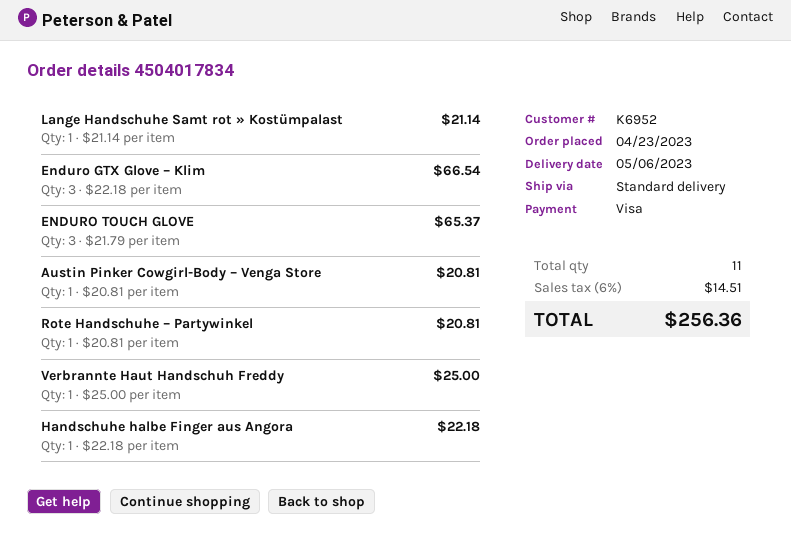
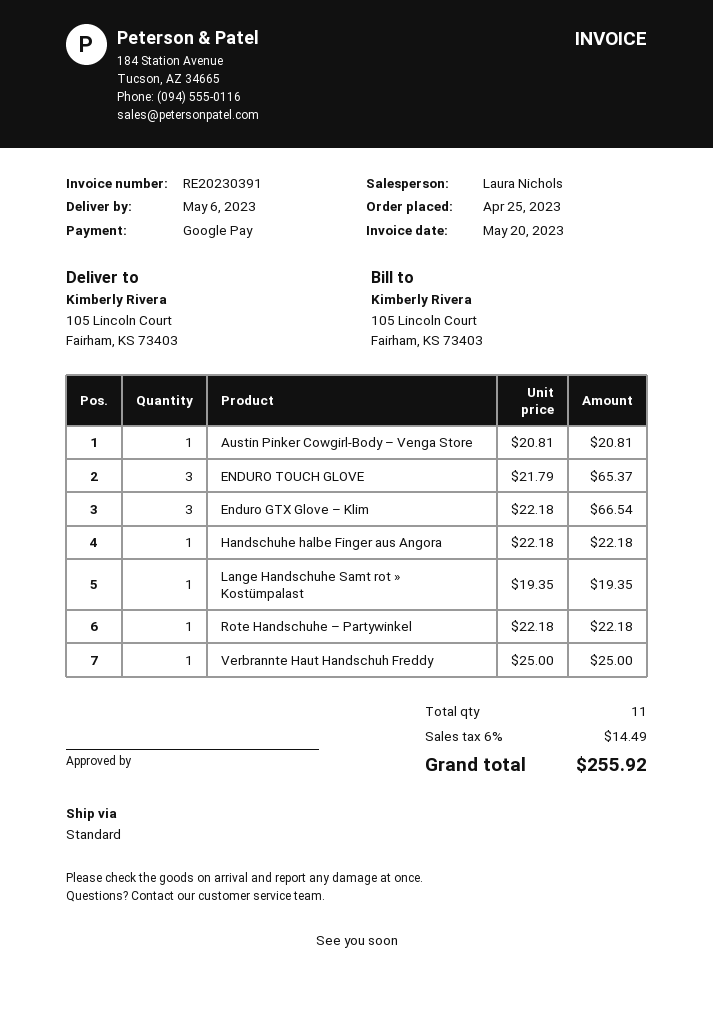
order date: 2023-04-23 -> 2023-04-25
payment method: Visa -> Google Pay
Lange Handschuhe Samt rot » Kostümpalast: 1 x 21.14 = 21.14 -> 1 x 19.35 = 19.35
Rote Handschuhe – Partywinkel: 1 x 20.81 = 20.81 -> 1 x 22.18 = 22.18
tax: 6% = 14.51 -> 6% = 14.49
total: 256.36 -> 255.92

